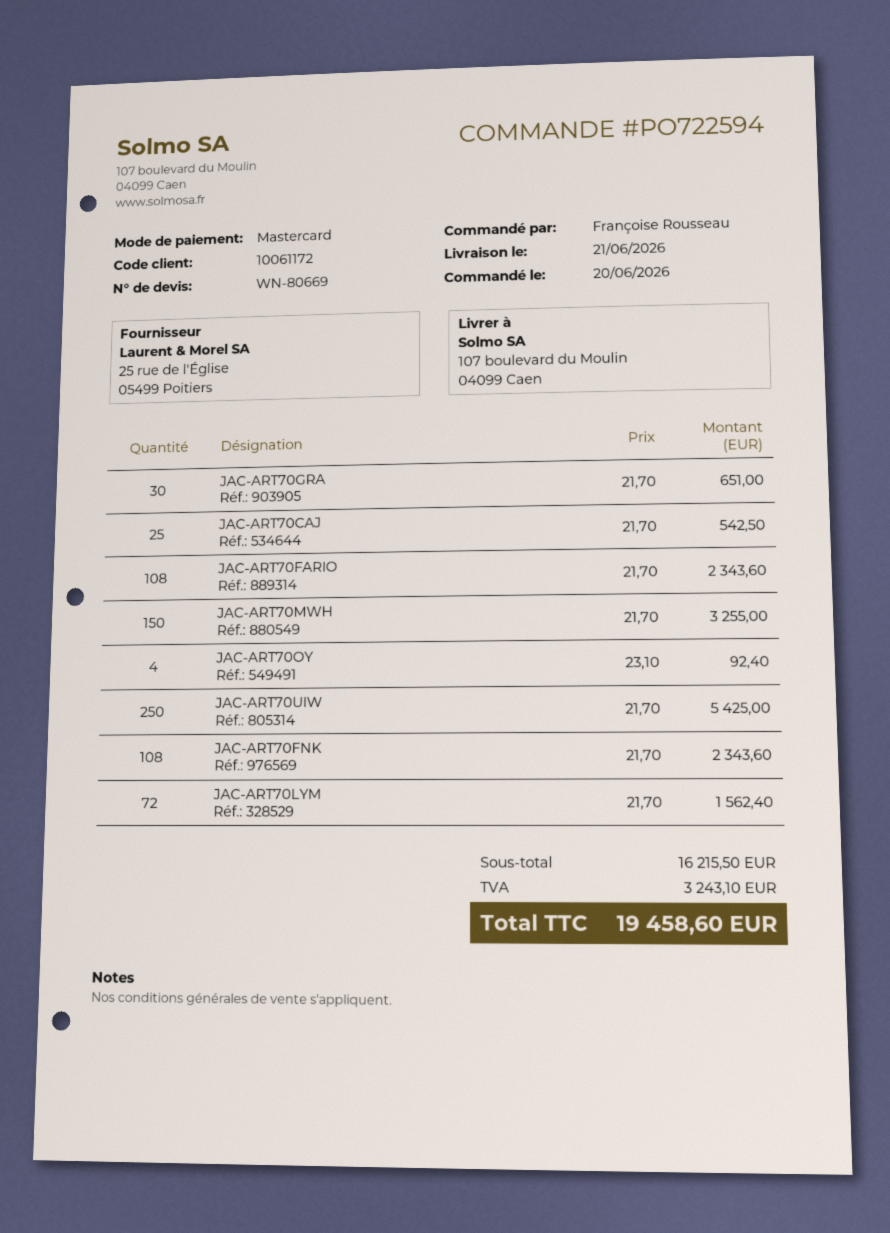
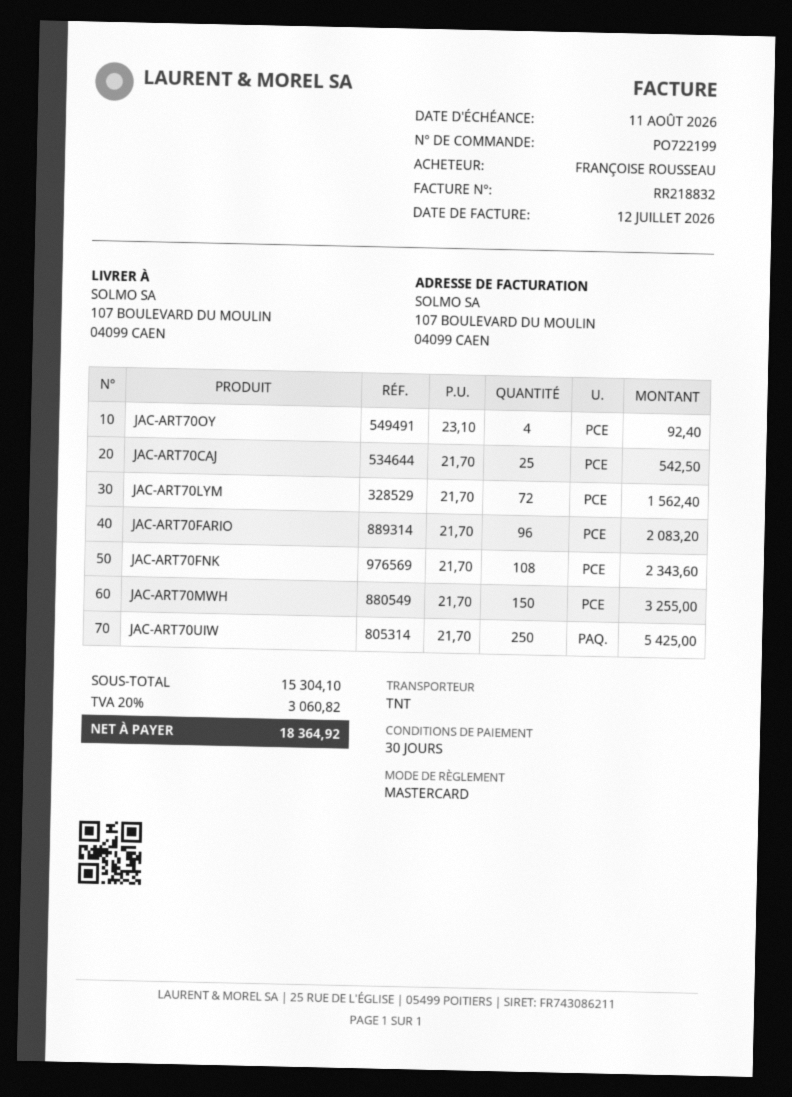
order number: PO722594 -> PO722199
JAC-ART70GRA: 30 x 21.70 = 651.00 -> none
JAC-ART70FARIO: 108 x 21.70 = 2343.60 -> 96 x 21.70 = 2083.20
subtotal: 16215.50 -> 15304.10
tax: 3243.10 -> 3060.82
total: 19458.60 -> 18364.92

